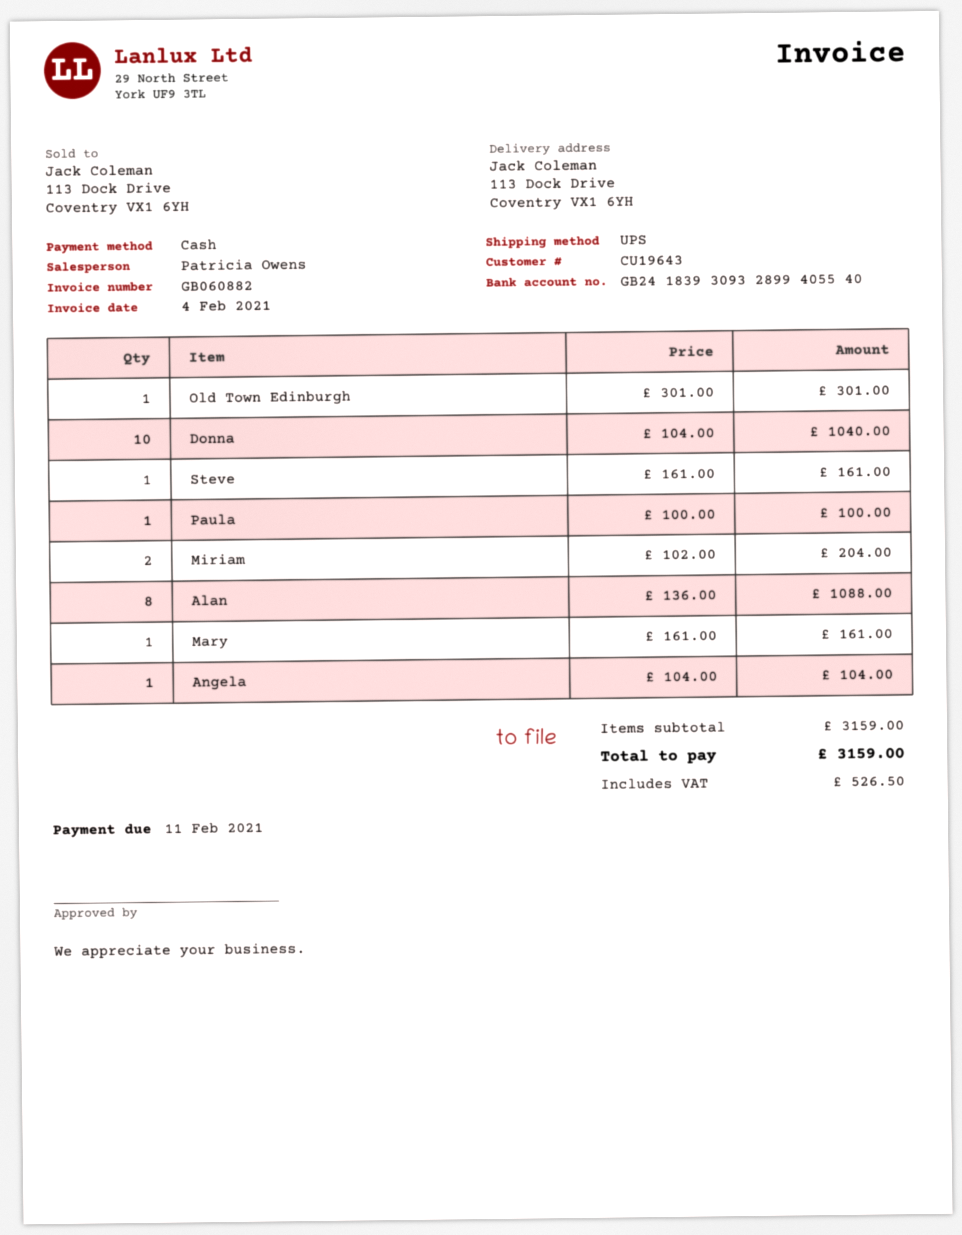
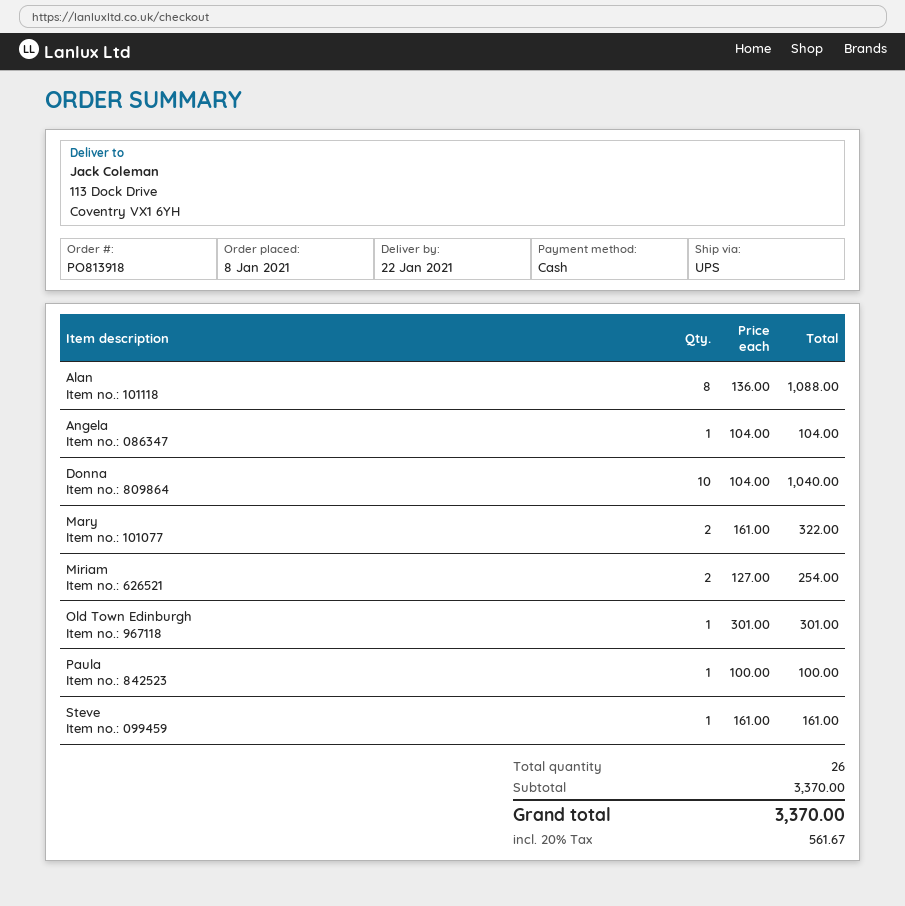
Miriam: 2 x 102.00 = 204.00 -> 2 x 127.00 = 254.00
Mary: 1 x 161.00 = 161.00 -> 2 x 161.00 = 322.00
subtotal: 3159.00 -> 3370.00
tax: 526.50 -> 561.67
total: 3159.00 -> 3370.00

